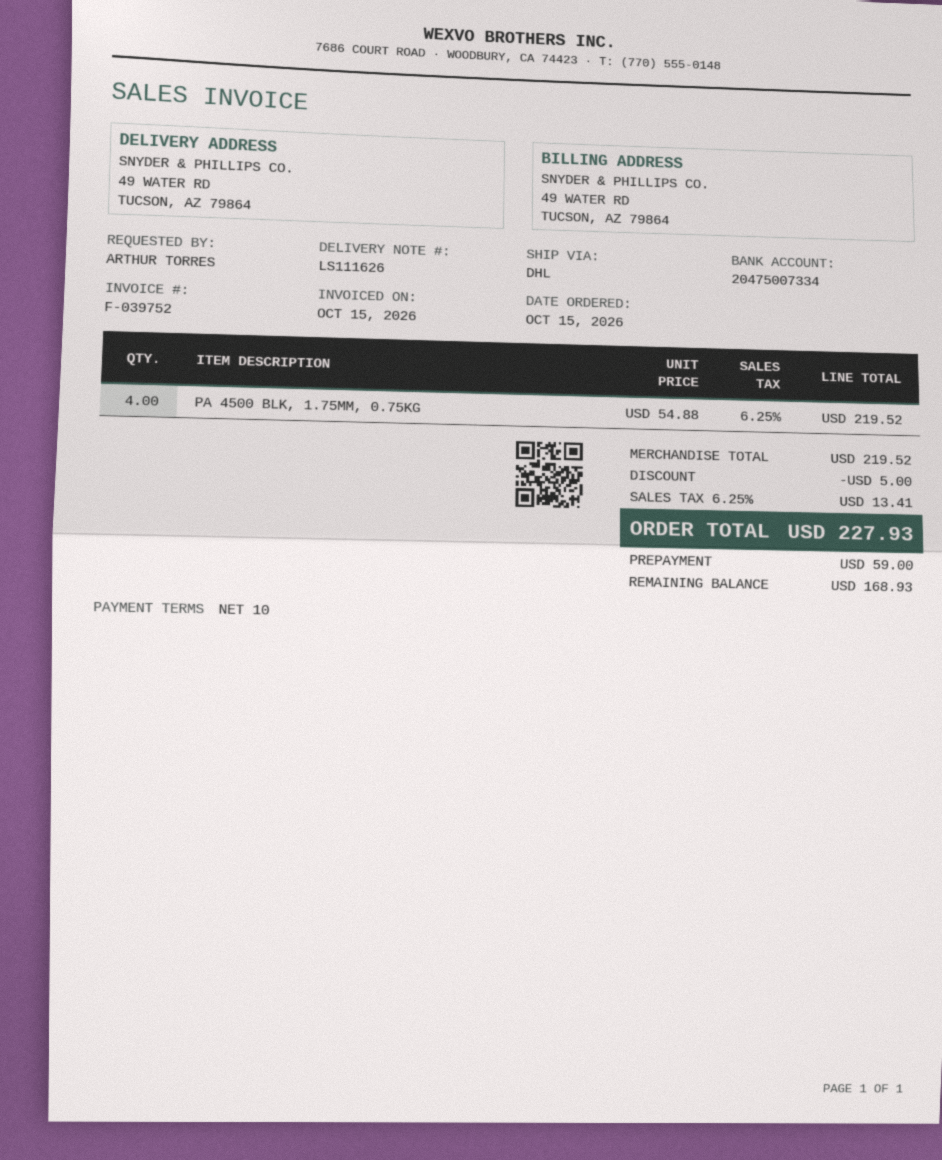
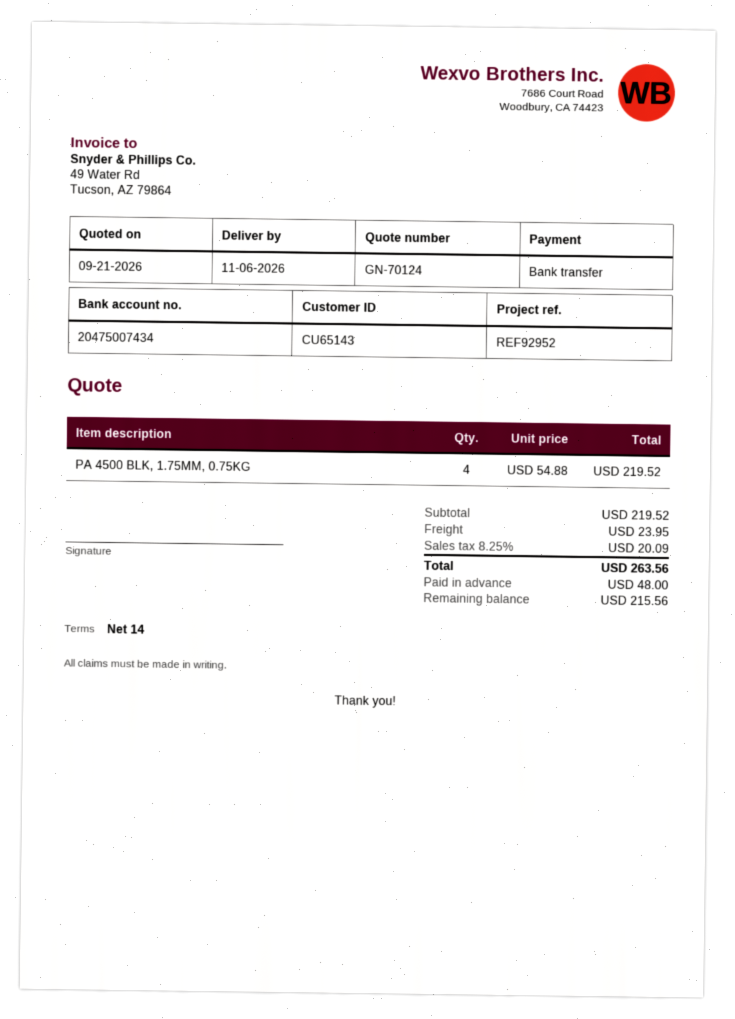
payment terms: 10 days -> 14 days
bank account: 20475007334 -> 20475007434
discount: 5.00 -> none
shipping: none -> 23.95
tax: 6.25% = 13.41 -> 8.25% = 20.09
total: 227.93 -> 263.56
deposit: 59.00 -> 48.00
balance: 168.93 -> 215.56

